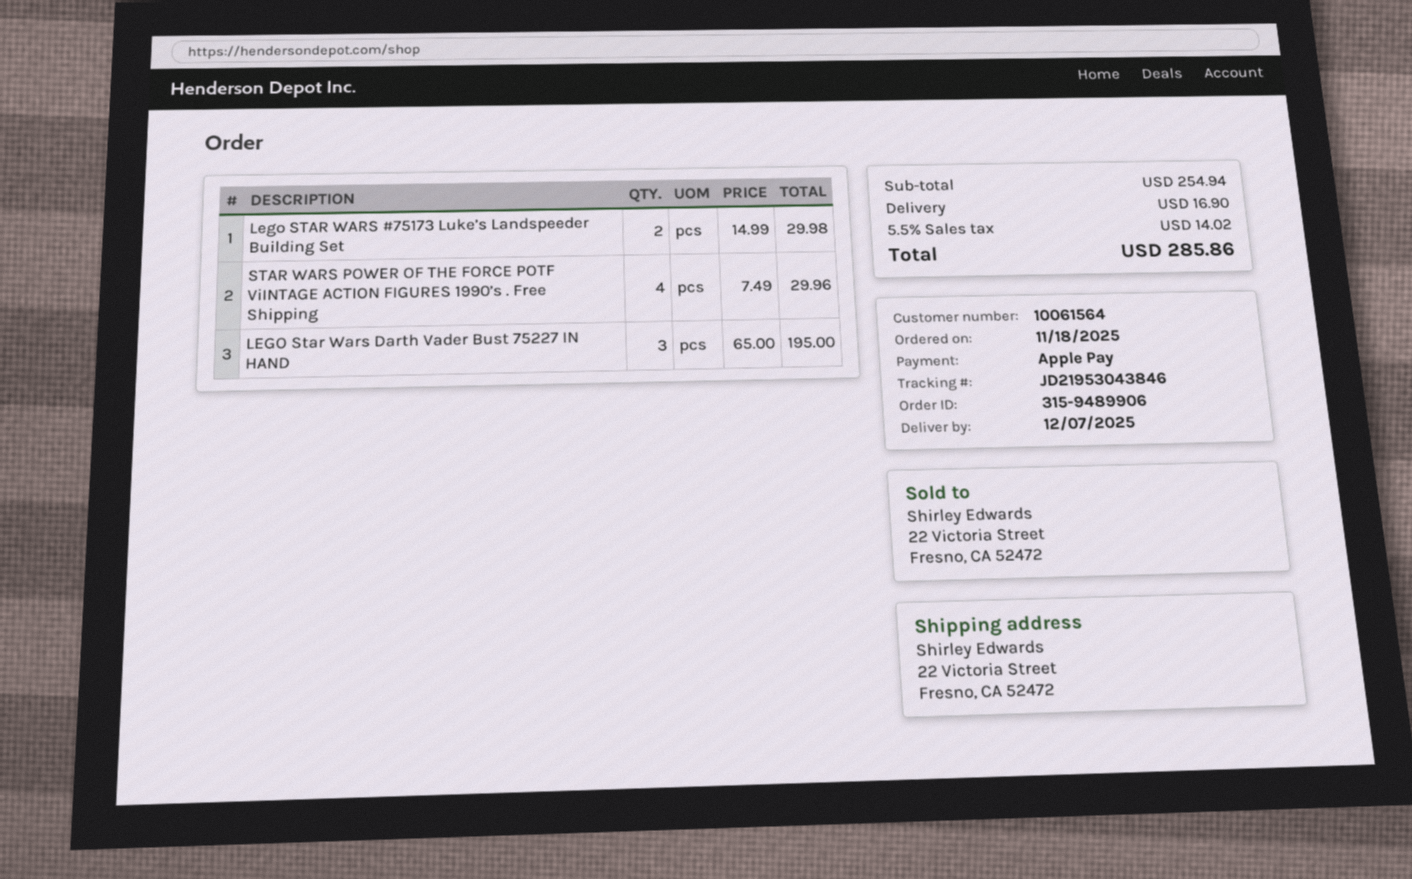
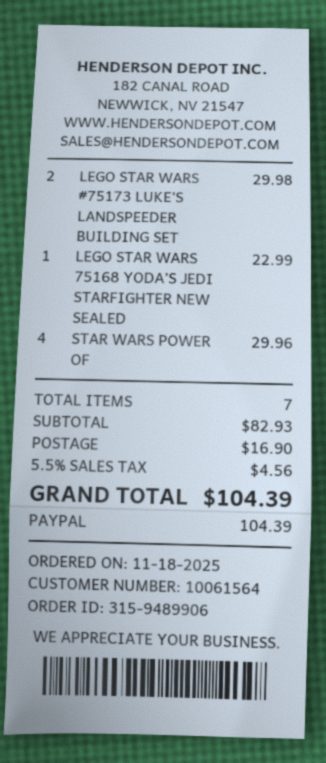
payment method: Apple Pay -> PayPal
LEGO Star Wars Darth Vader Bust 75227 IN HAND: 3 for 195.00 -> none
LEGO STAR WARS 75168 YODA’S JEDI STARFIGHTER NEW SEALED: none -> 1 for 22.99
subtotal: 254.94 -> 82.93
tax: 5.5% = 14.02 -> 5.5% = 4.56
total: 285.86 -> 104.39

